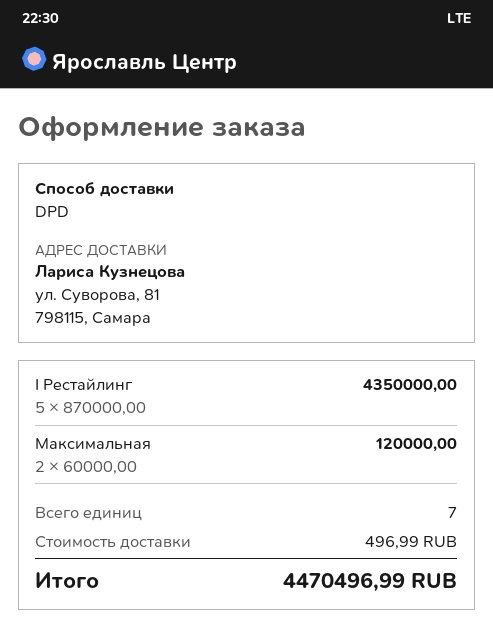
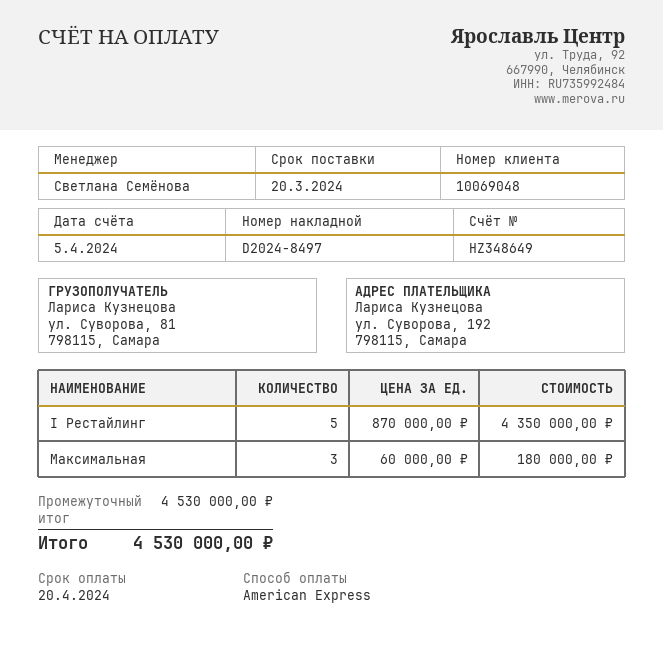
Максимальная: 2 x 60000.00 = 120000.00 -> 3 x 60000.00 = 180000.00
shipping: 496.99 -> none
total: 4470496.99 -> 4530000.00

